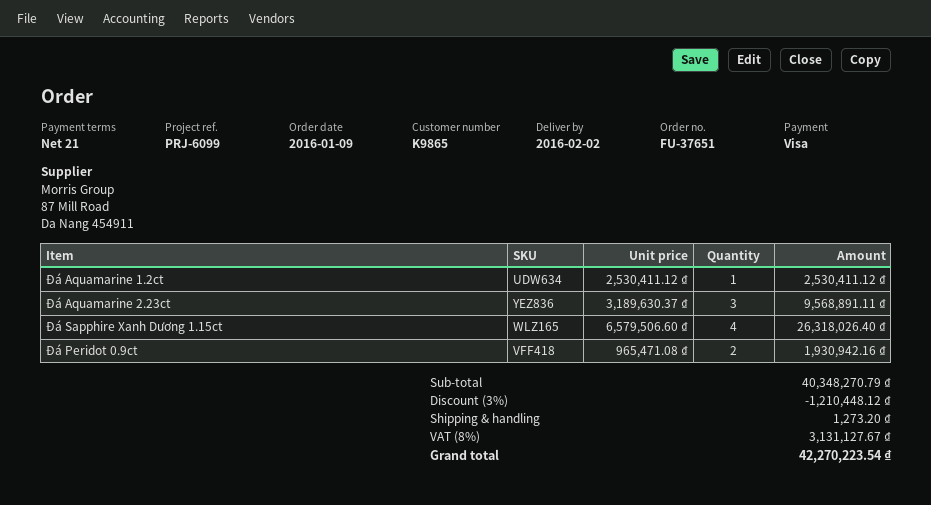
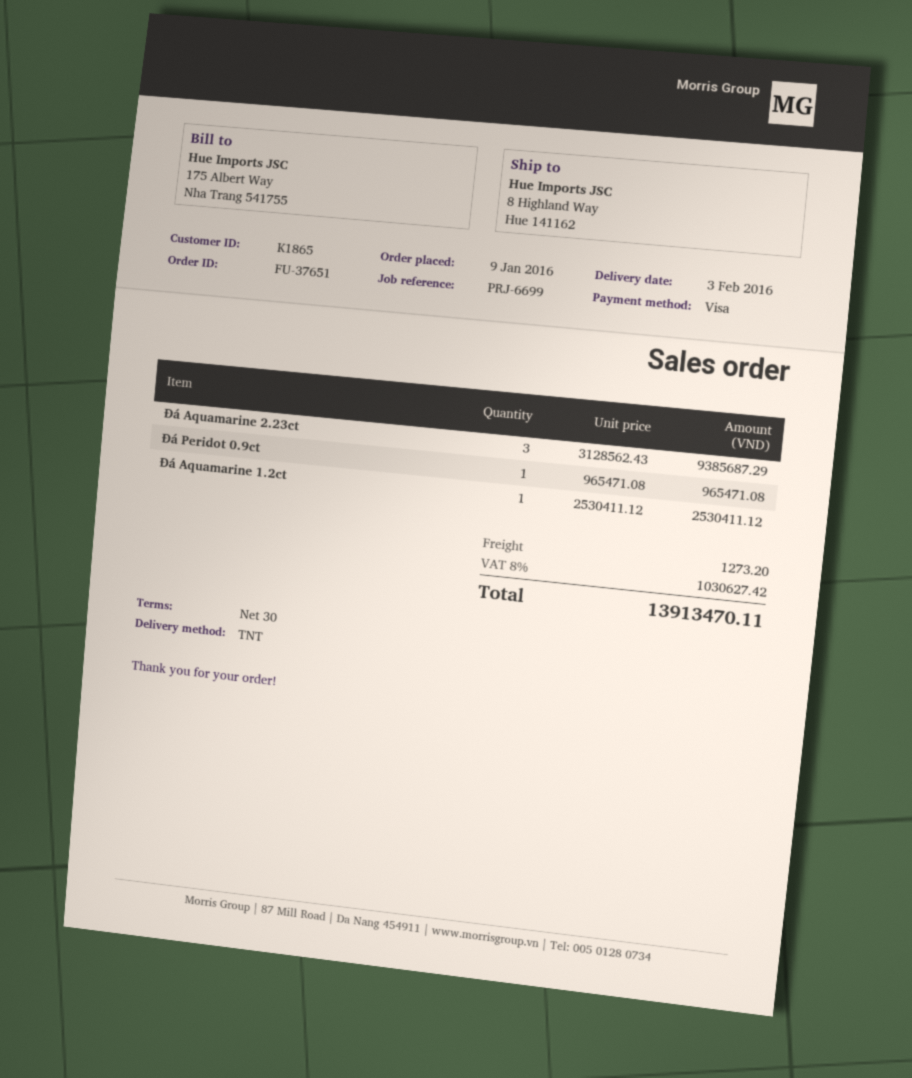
delivery date: 2016-02-02 -> 2016-02-03
payment terms: 21 days -> 30 days
customer number: K9865 -> K1865
reference: PRJ-6099 -> PRJ-6699
Đá Aquamarine 2.23ct: 3 x 3189630.37 = 9568891.11 -> 3 x 3128562.43 = 9385687.29
Đá Sapphire Xanh Dương 1.15ct: 4 x 6579506.60 = 26318026.40 -> none
Đá Peridot 0.9ct: 2 x 965471.08 = 1930942.16 -> 1 x 965471.08 = 965471.08
discount: 3% = 1210448.12 -> none
tax: 8% = 3131127.67 -> 8% = 1030627.42
total: 42270223.54 -> 13913470.11

